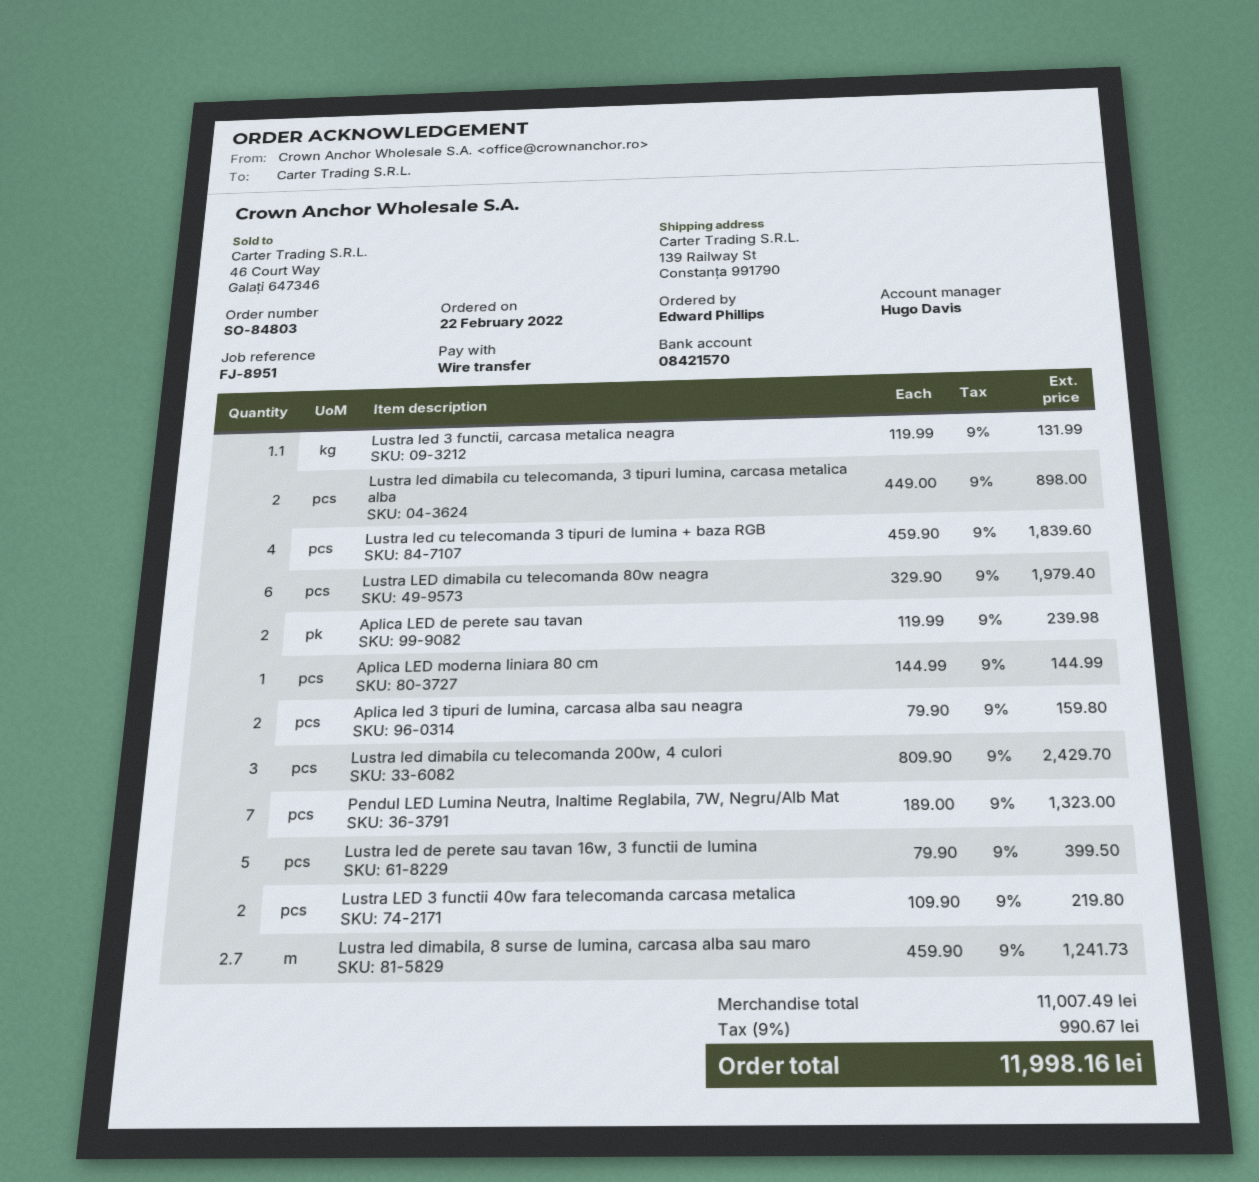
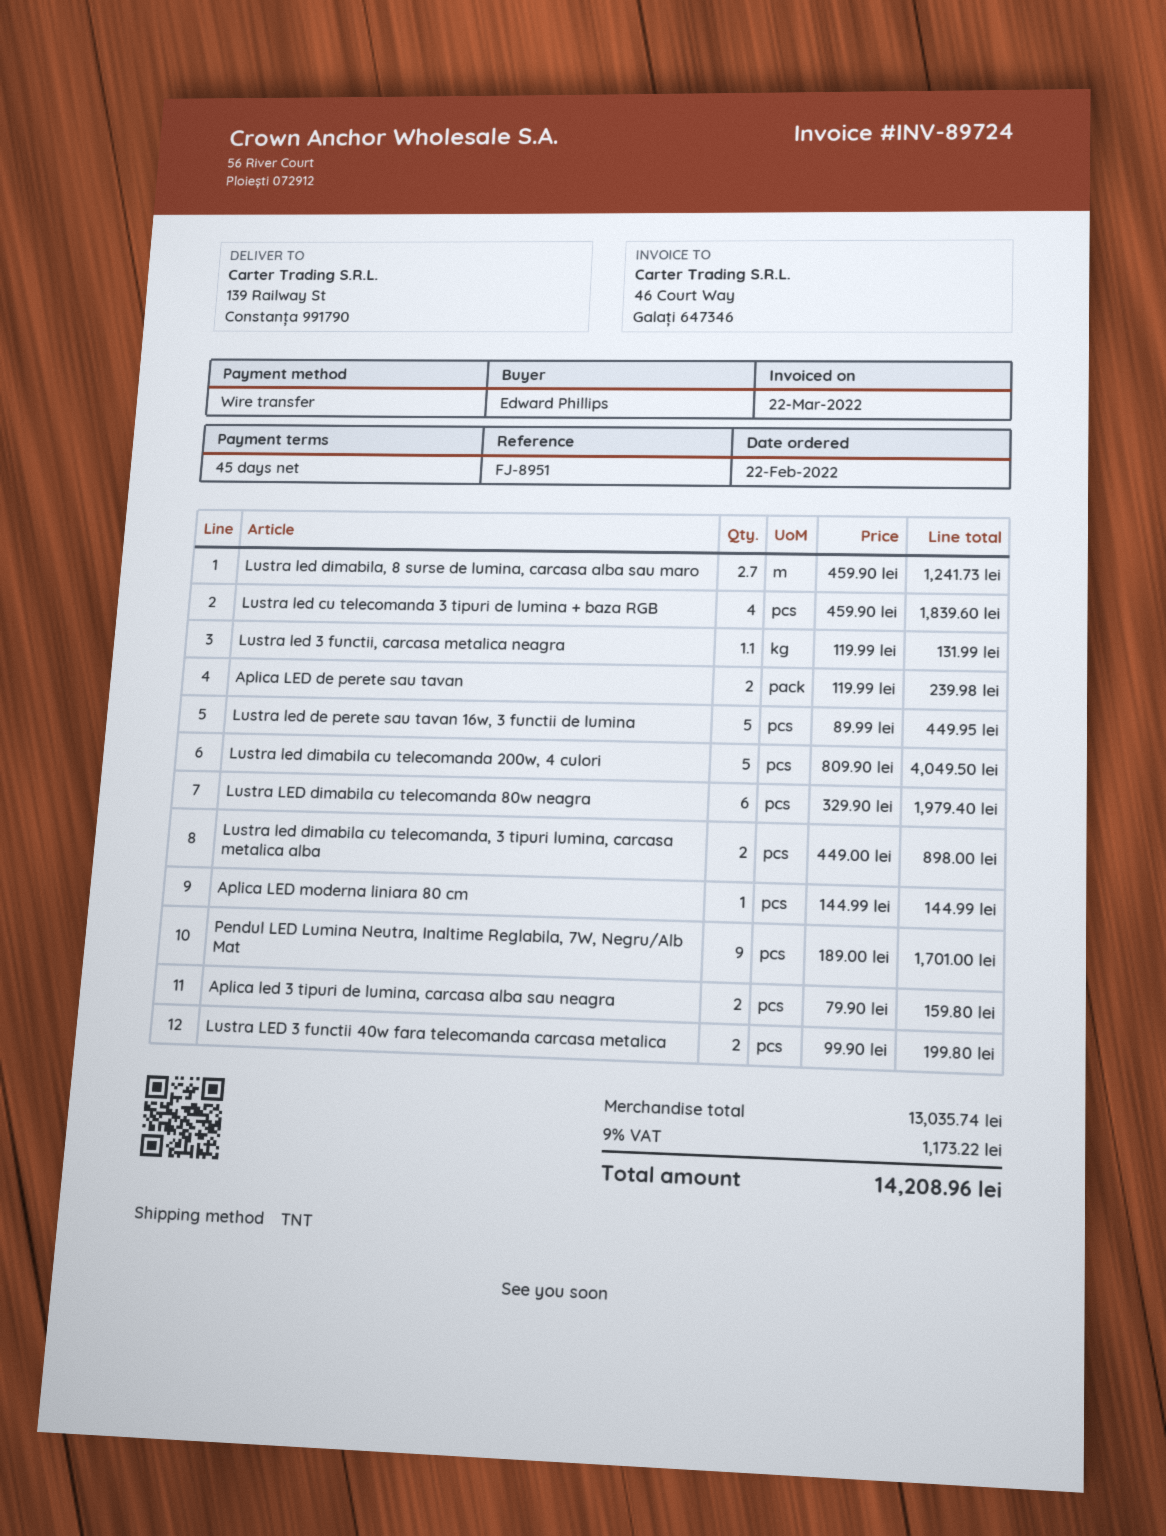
Lustra led dimabila cu telecomanda 200w, 4 culori: 3 x 809.90 = 2429.70 -> 5 x 809.90 = 4049.50
Pendul LED Lumina Neutra, Inaltime Reglabila, 7W, Negru/Alb Mat: 7 x 189.00 = 1323.00 -> 9 x 189.00 = 1701.00
Lustra led de perete sau tavan 16w, 3 functii de lumina: 5 x 79.90 = 399.50 -> 5 x 89.99 = 449.95
Lustra LED 3 functii 40w fara telecomanda carcasa metalica: 2 x 109.90 = 219.80 -> 2 x 99.90 = 199.80
subtotal: 11007.49 -> 13035.74
tax: 9% = 990.67 -> 9% = 1173.22
total: 11998.16 -> 14208.96

